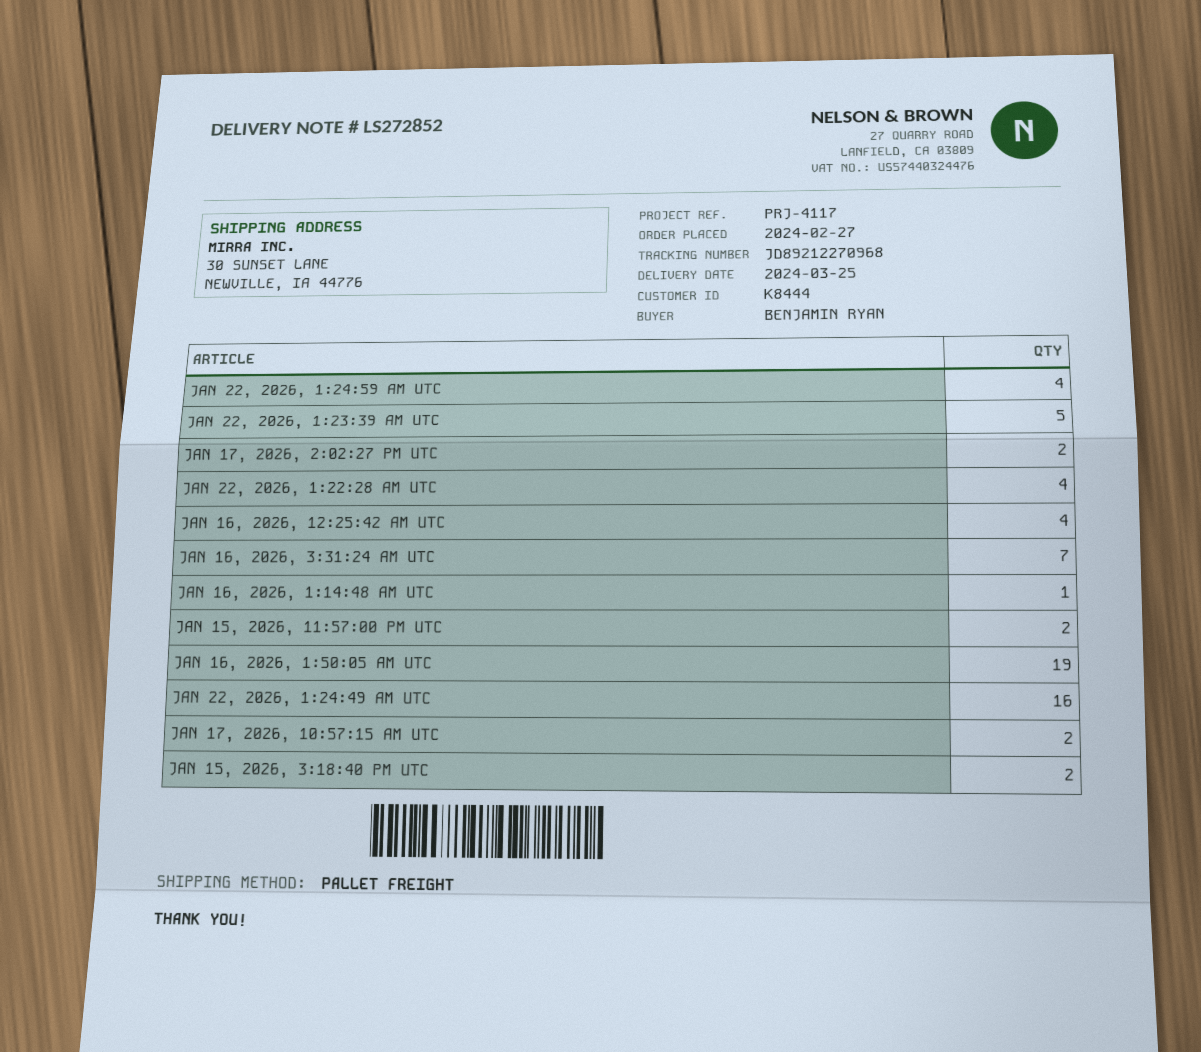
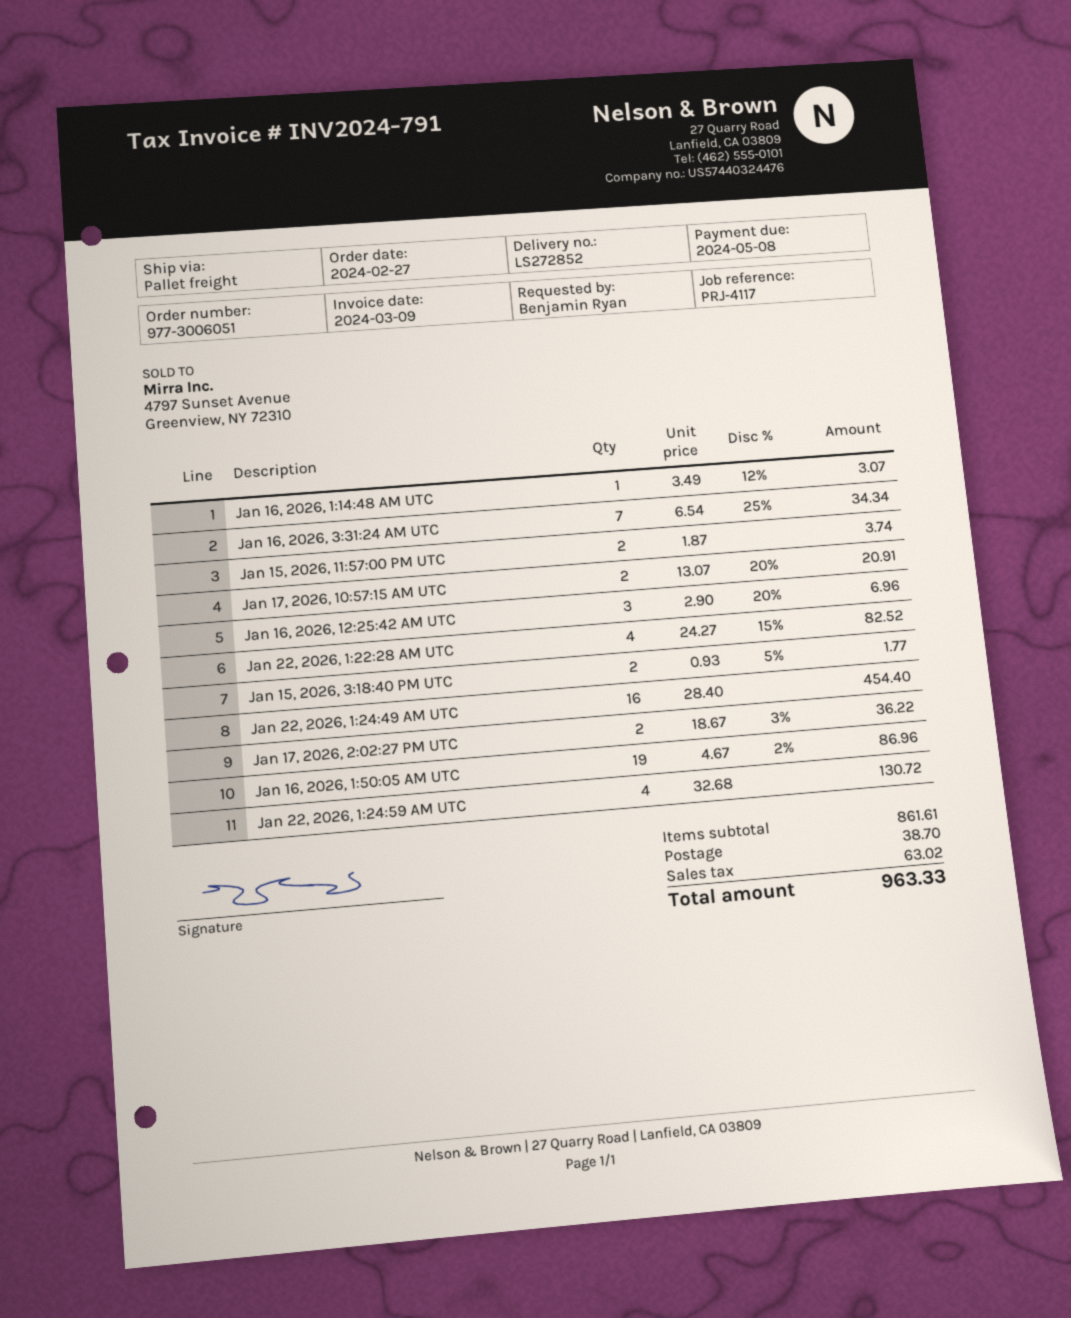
JAN 22, 2026, 1:23:39 AM UTC: 5 -> none
JAN 16, 2026, 12:25:42 AM UTC: 4 -> 3

